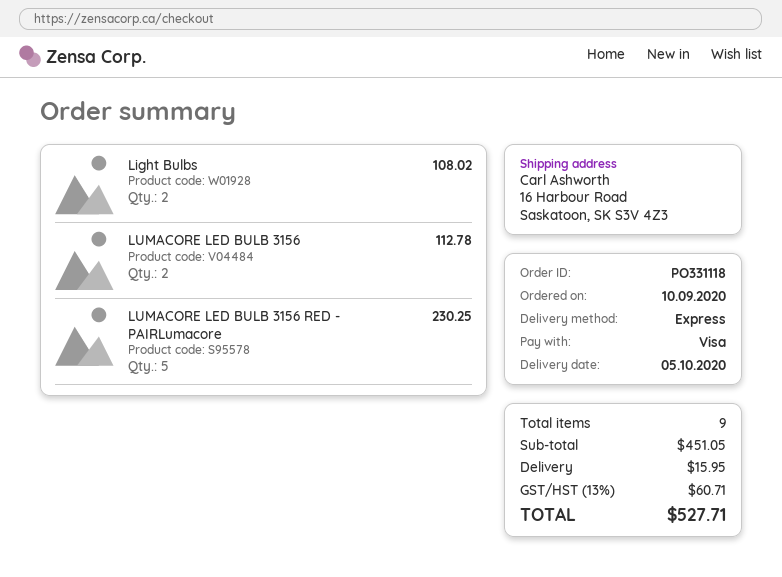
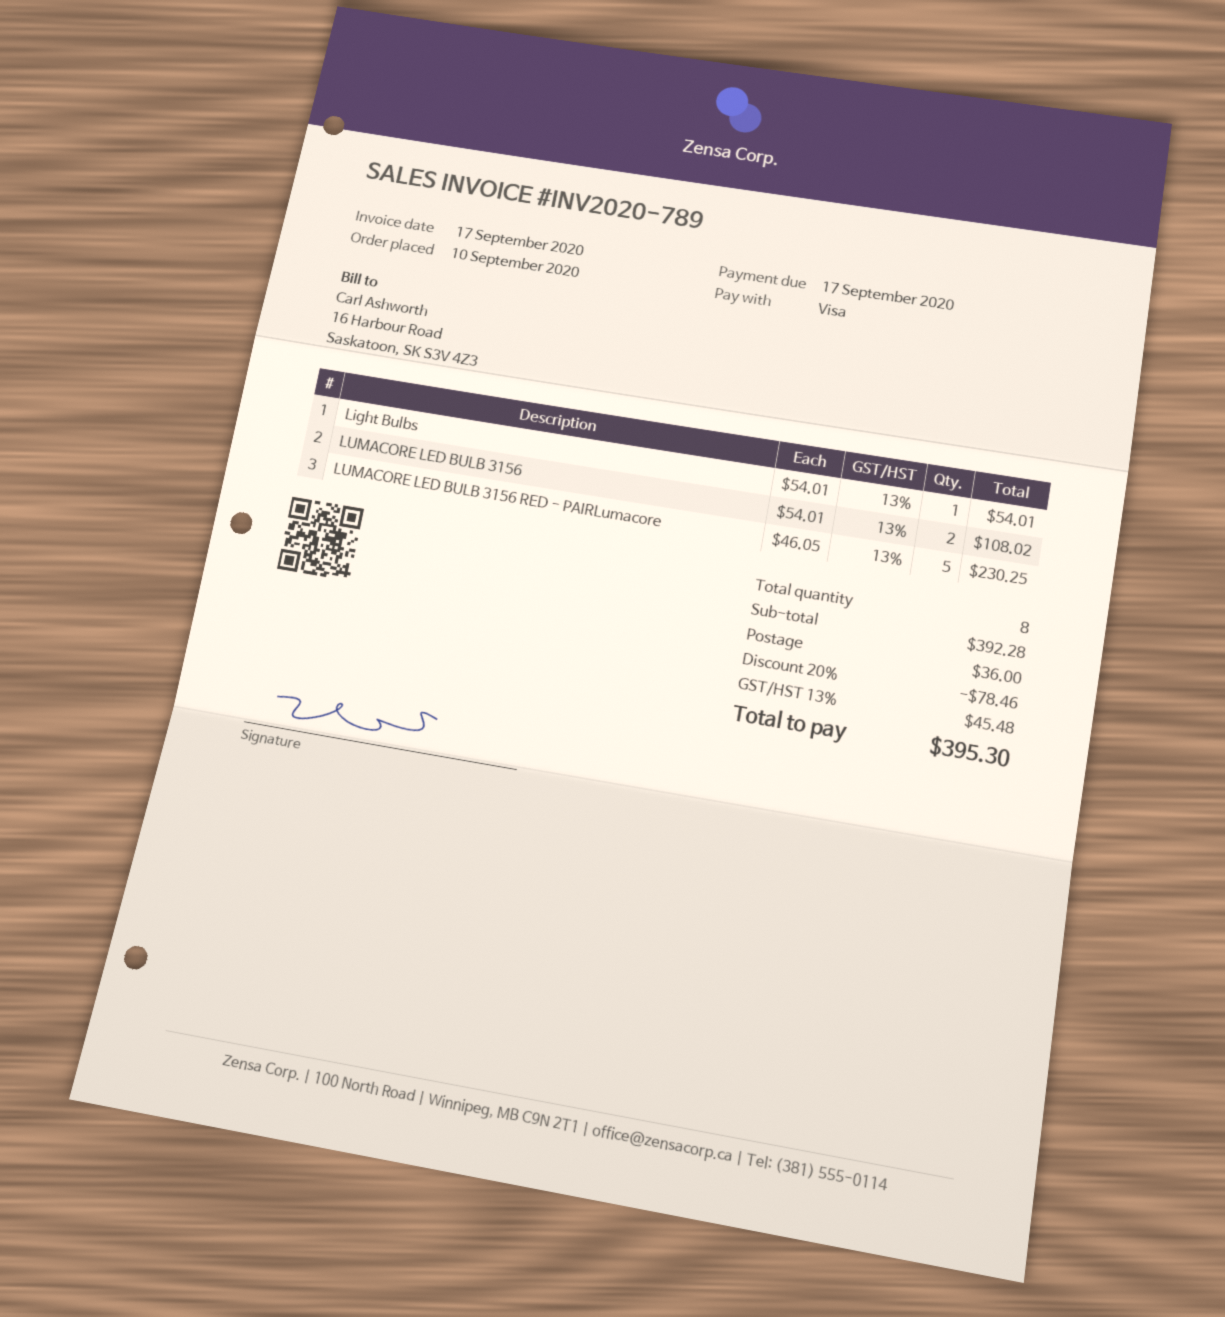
Light Bulbs: 2 for 108.02 -> 1 for 54.01
LUMACORE LED BULB 3156: 2 for 112.78 -> 2 for 108.02
total quantity: 9 -> 8
subtotal: 451.05 -> 392.28
discount: none -> 20% = 78.46
shipping: 15.95 -> 36.00
tax: 13% = 60.71 -> 13% = 45.48
total: 527.71 -> 395.30

